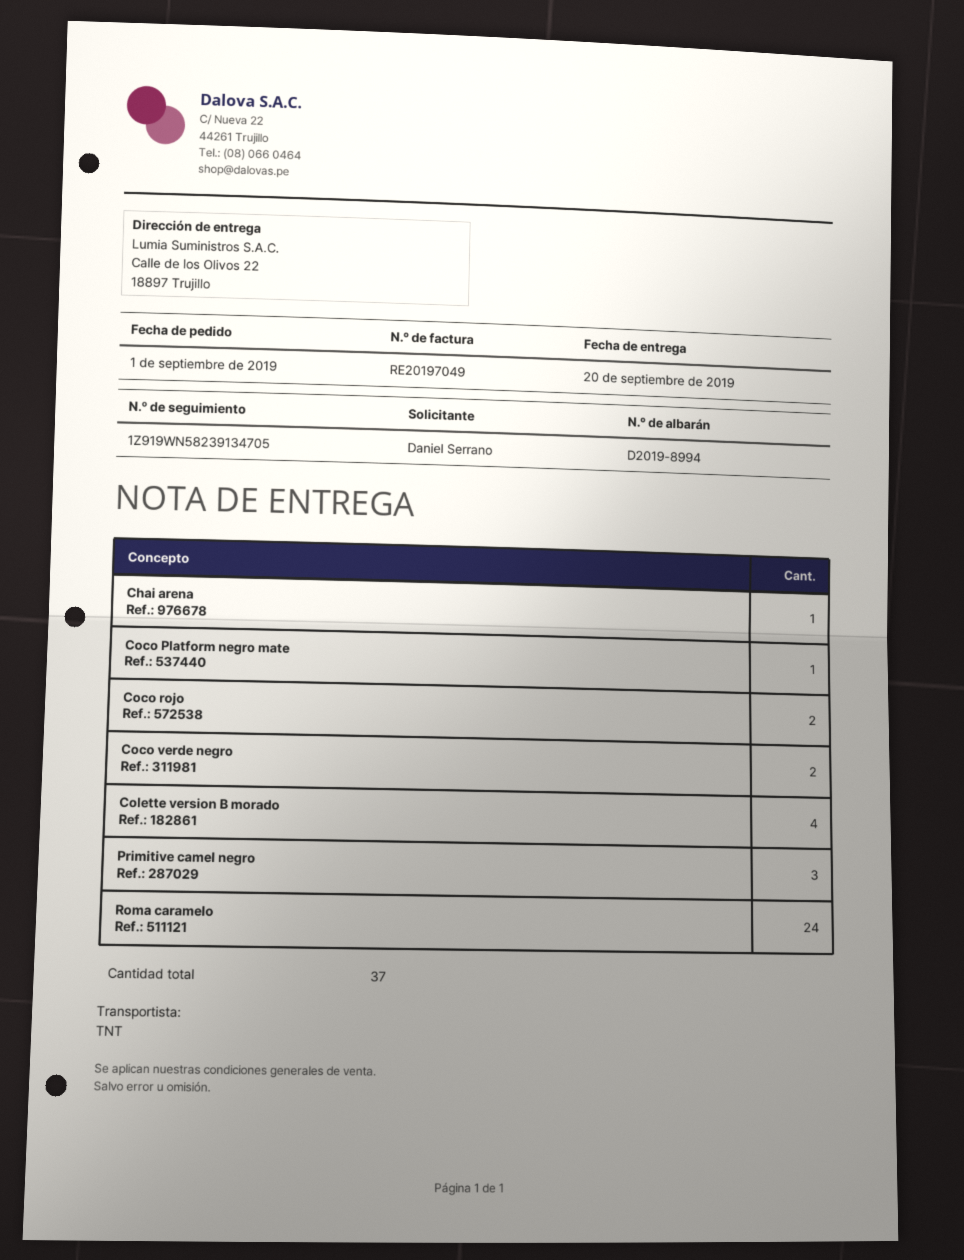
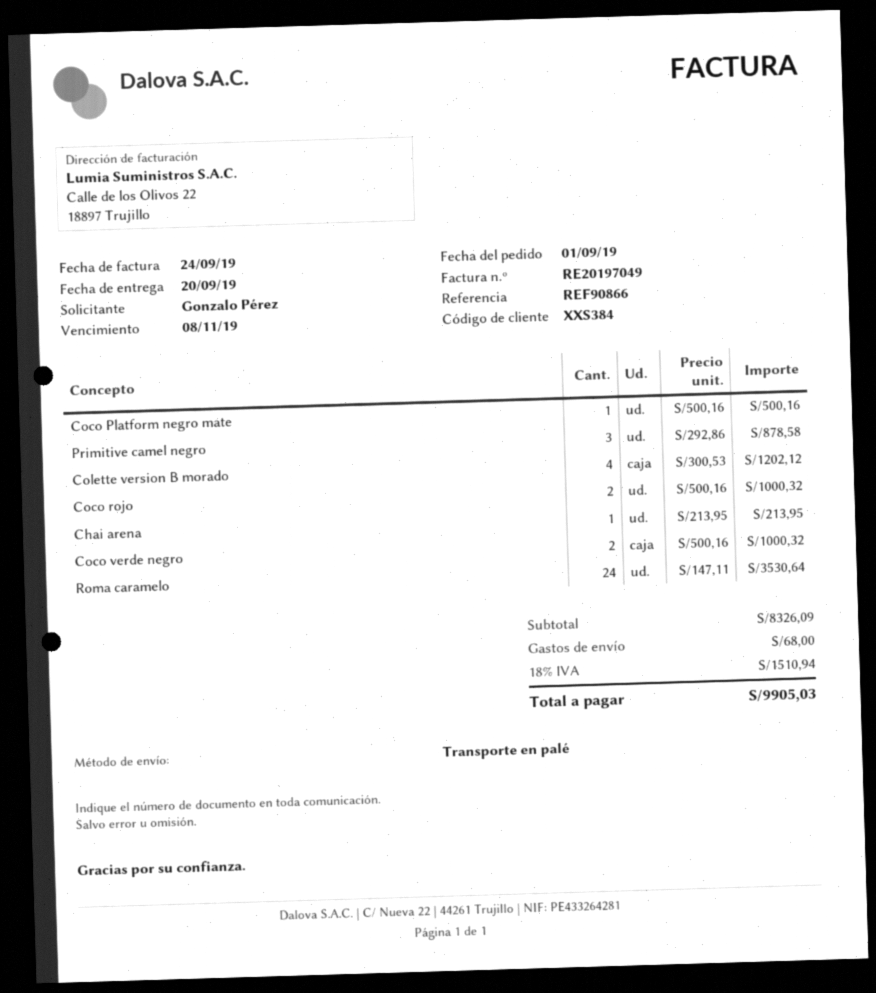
ordered by: Daniel Serrano -> Gonzalo Pérez
shipping method: TNT -> pallet freight

